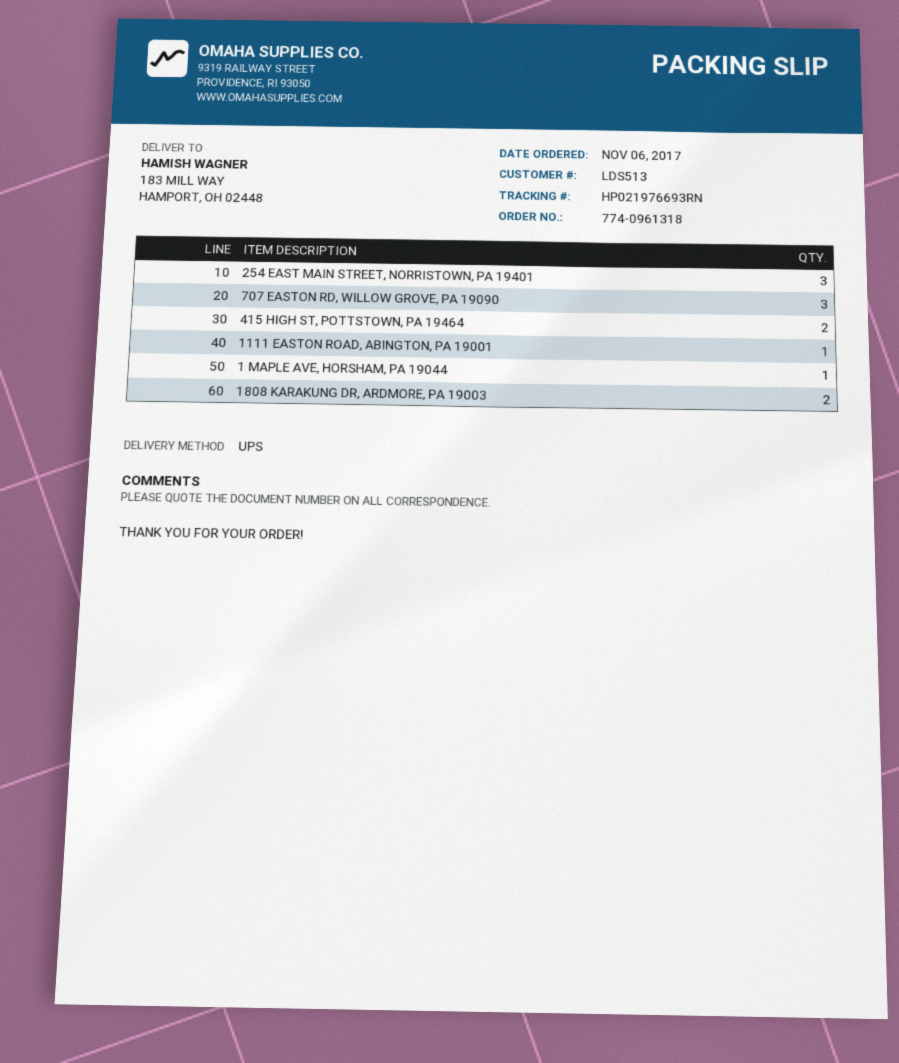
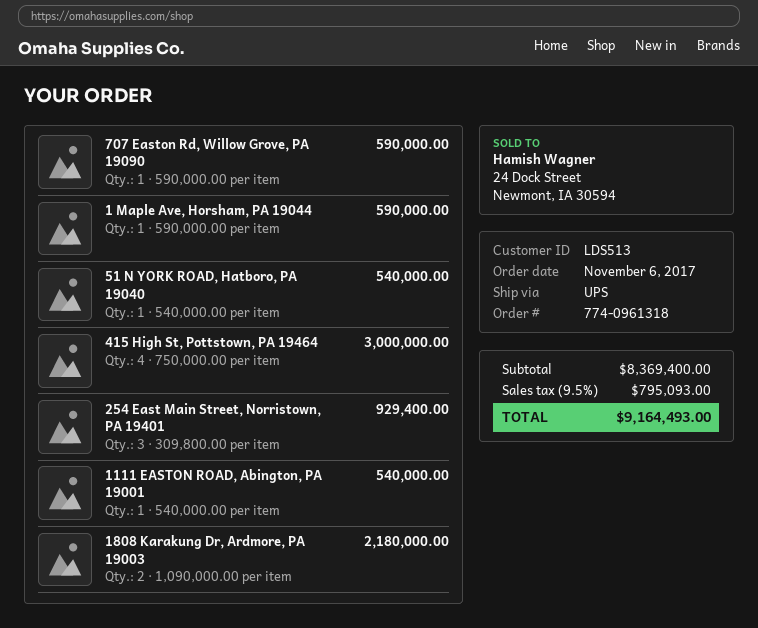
707 EASTON RD, WILLOW GROVE, PA 19090: 3 -> 1
415 HIGH ST, POTTSTOWN, PA 19464: 2 -> 4
51 N YORK ROAD, Hatboro, PA 19040: none -> 1

